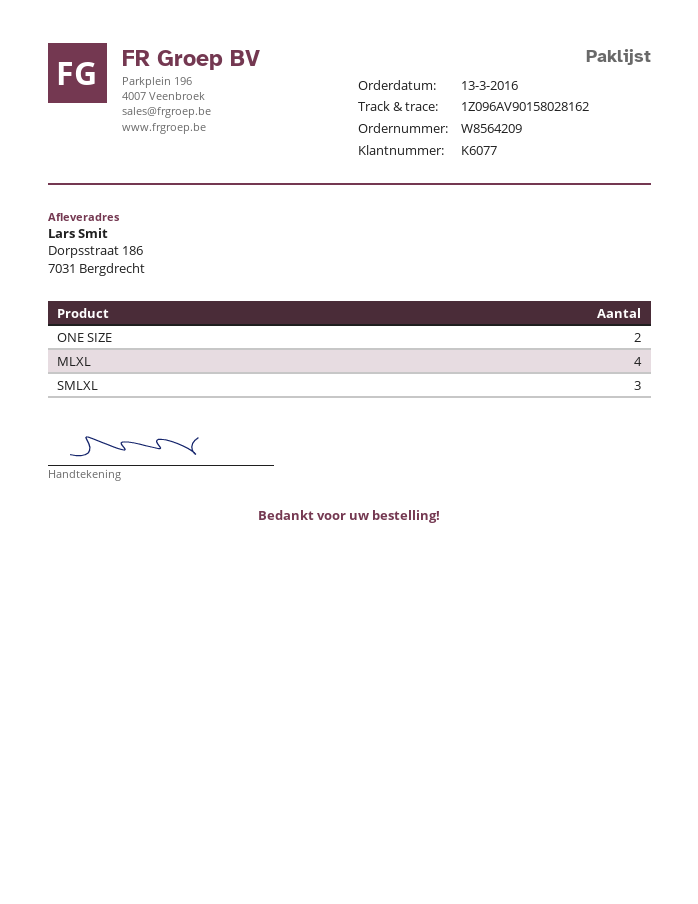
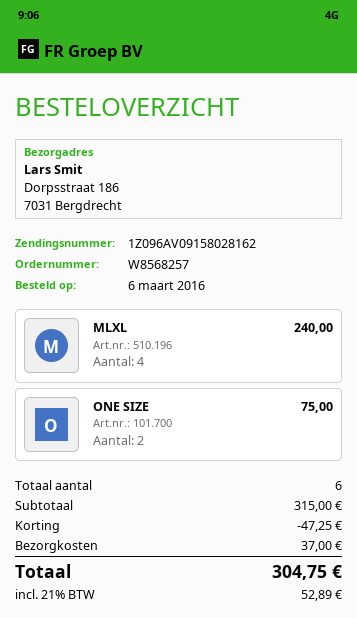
order number: W8564209 -> W8568257
order date: 2016-03-13 -> 2016-03-06
tracking number: 1Z096AV90158028162 -> 1Z096AV09158028162
SMLXL: 3 -> none

